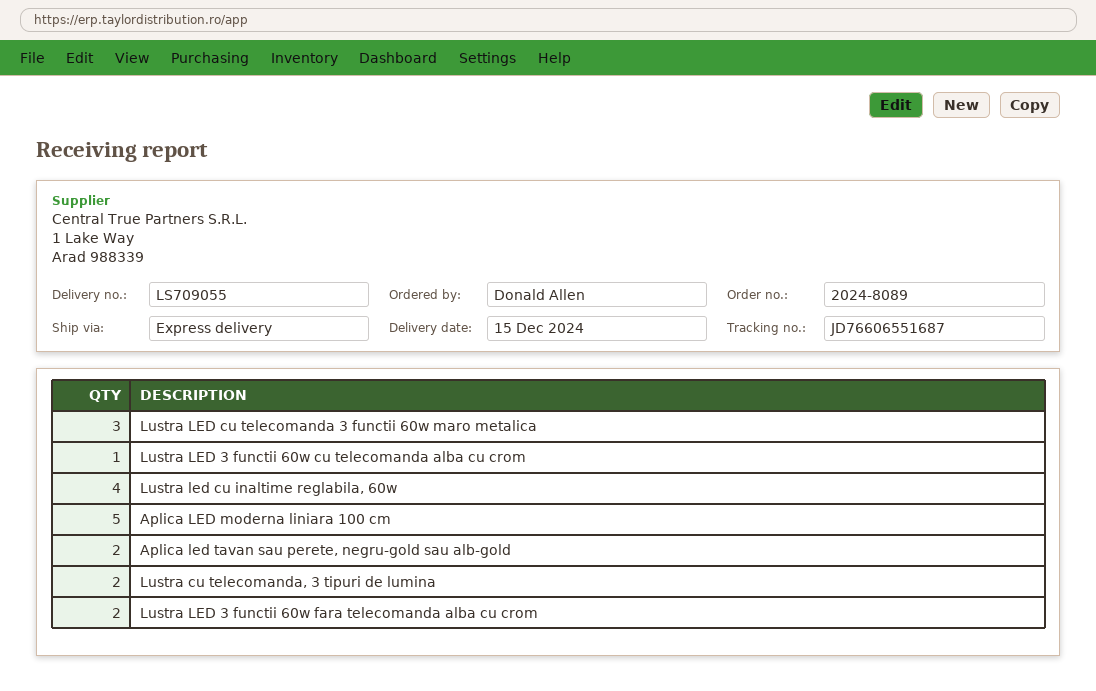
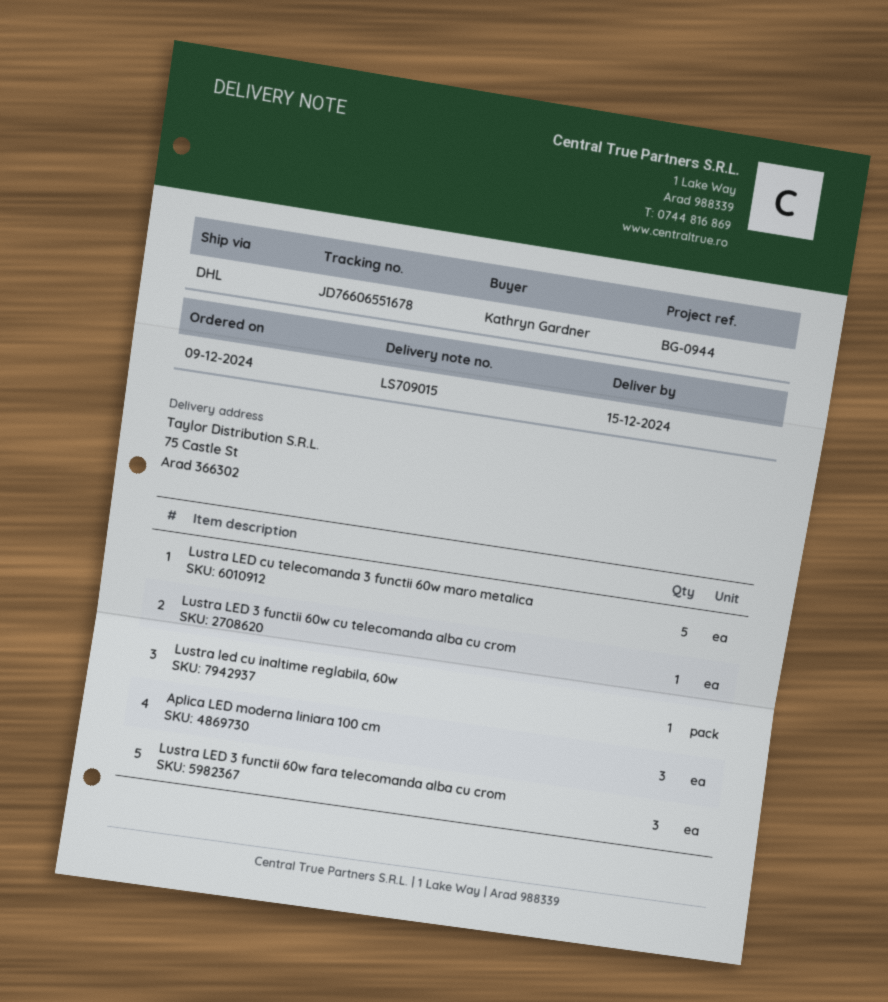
delivery note number: LS709055 -> LS709015
ordered by: Donald Allen -> Kathryn Gardner
shipping method: express -> DHL
tracking number: JD76606551687 -> JD76606551678
Lustra LED cu telecomanda 3 functii 60w maro metalica: 3 -> 5
Lustra led cu inaltime reglabila, 60w: 4 -> 1
Aplica LED moderna liniara 100 cm: 5 -> 3
Aplica led tavan sau perete, negru-gold sau alb-gold: 2 -> none
Lustra cu telecomanda, 3 tipuri de lumina: 2 -> none
Lustra LED 3 functii 60w fara telecomanda alba cu crom: 2 -> 3

